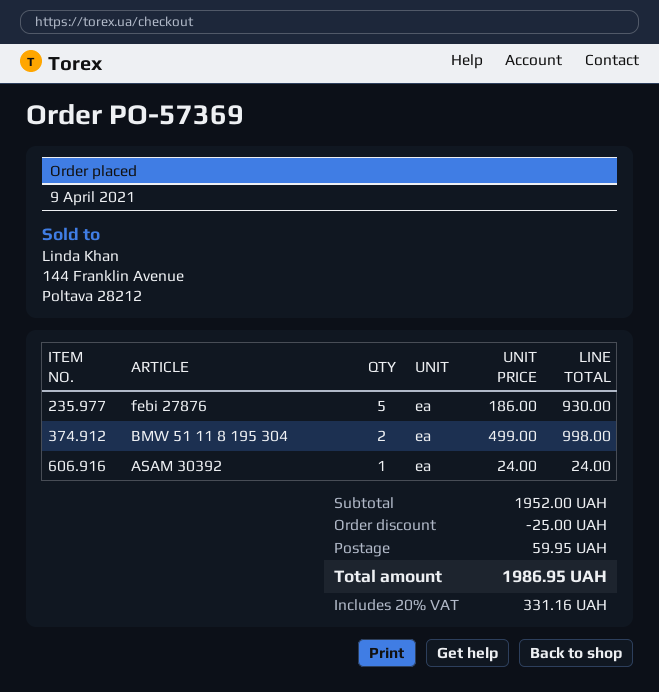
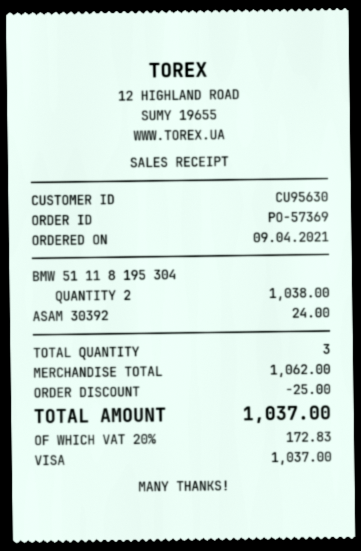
febi 27876: 5 for 930.00 -> none
BMW 51 11 8 195 304: 2 for 998.00 -> 2 for 1038.00
subtotal: 1952.00 -> 1062.00
shipping: 59.95 -> none
tax: 20% = 331.16 -> 20% = 172.83
total: 1986.95 -> 1037.00

